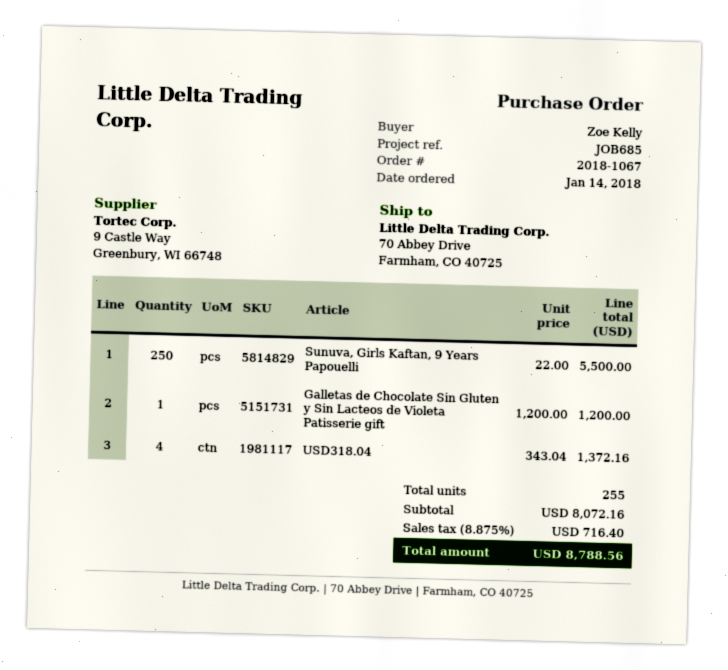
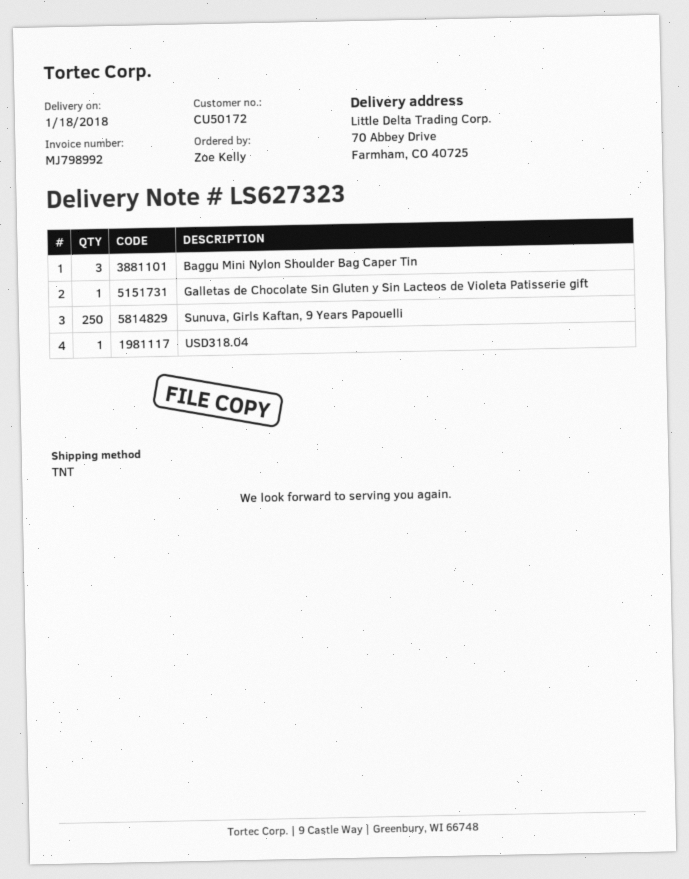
USD318.04: 4 -> 1
Baggu Mini Nylon Shoulder Bag Caper Tin: none -> 3

